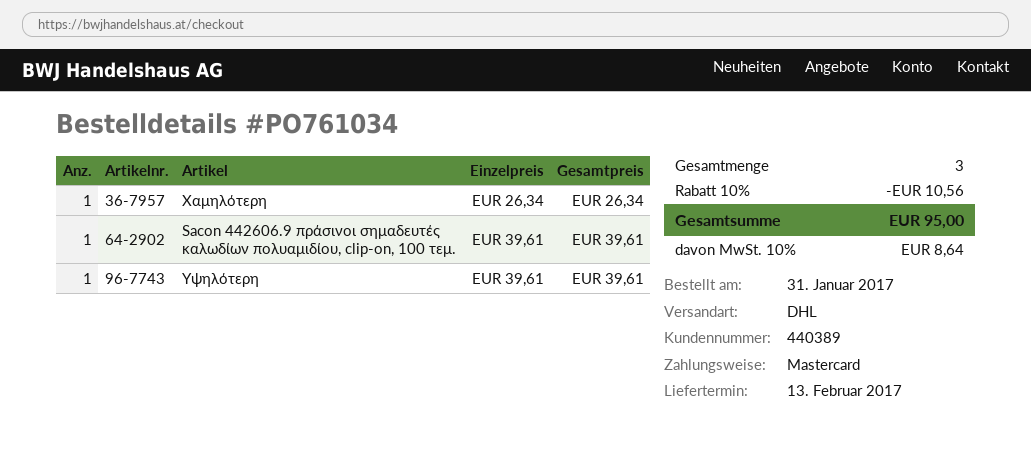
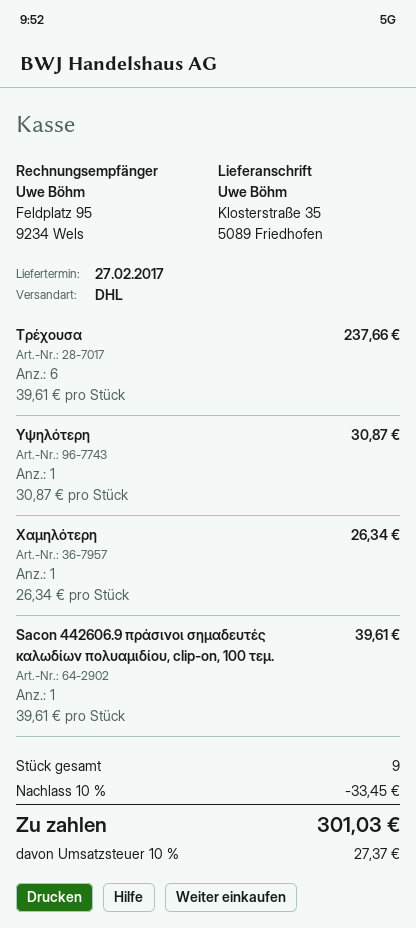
delivery date: 2017-02-13 -> 2017-02-27
Υψηλότερη: 1 x 39.61 = 39.61 -> 1 x 30.87 = 30.87
Τρέχουσα: none -> 6 x 39.61 = 237.66
total quantity: 3 -> 9
discount: 10% = 10.56 -> 10% = 33.45
tax: 10% = 8.64 -> 10% = 27.37
total: 95.00 -> 301.03

